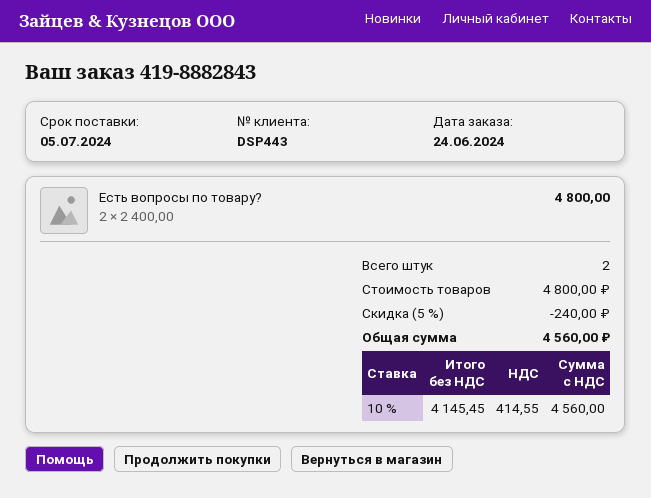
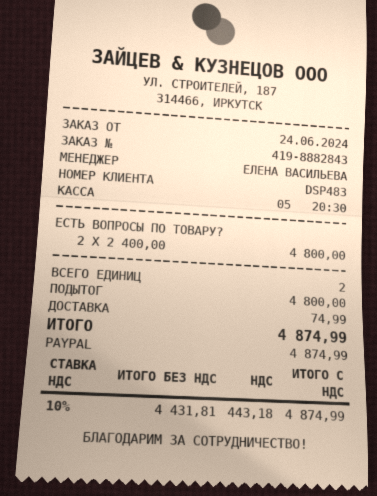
customer number: DSP443 -> DSP483
discount: 5% = 240.00 -> none
shipping: none -> 74.99
net: 4145.45 -> 4431.81
tax: 10% = 414.55 -> 10% = 443.18
total: 4560.00 -> 4874.99

